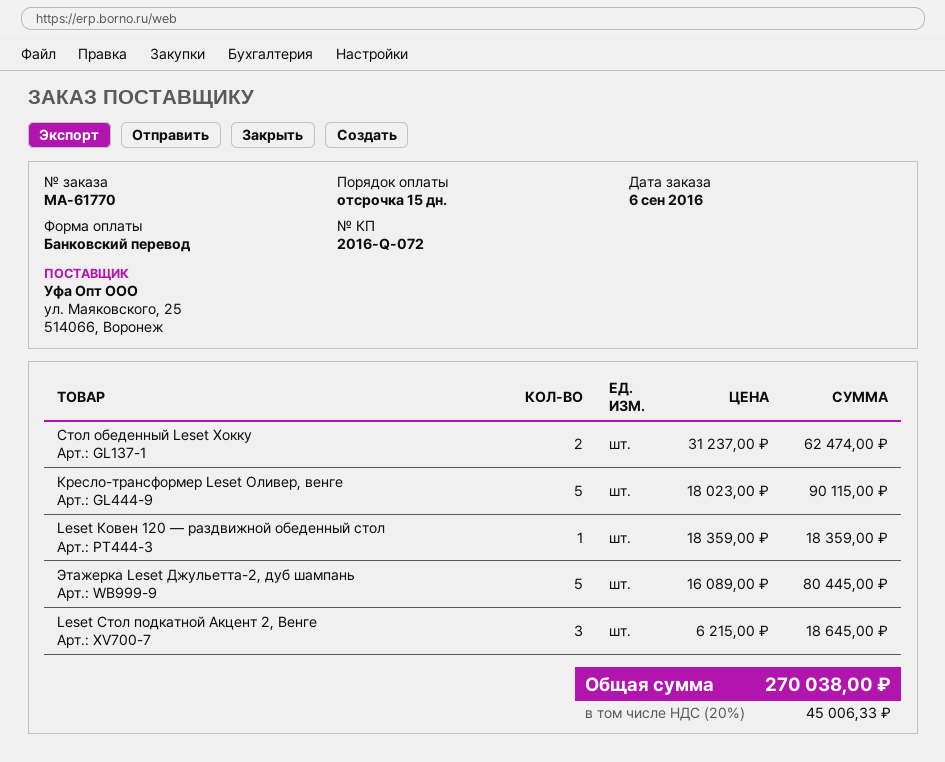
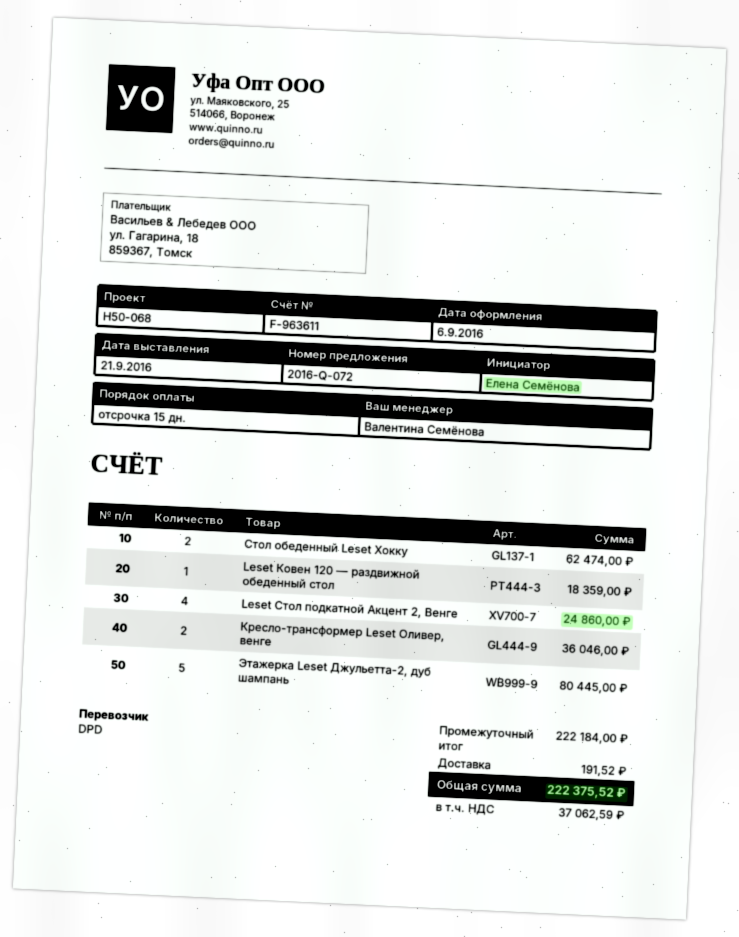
Кресло-трансформер Leset Оливер, венге: 5 for 90115.00 -> 2 for 36046.00
Leset Стол подкатной Акцент 2, Венге: 3 for 18645.00 -> 4 for 24860.00
shipping: none -> 191.52
tax: 45006.33 -> 37062.59
total: 270038.00 -> 222375.52

